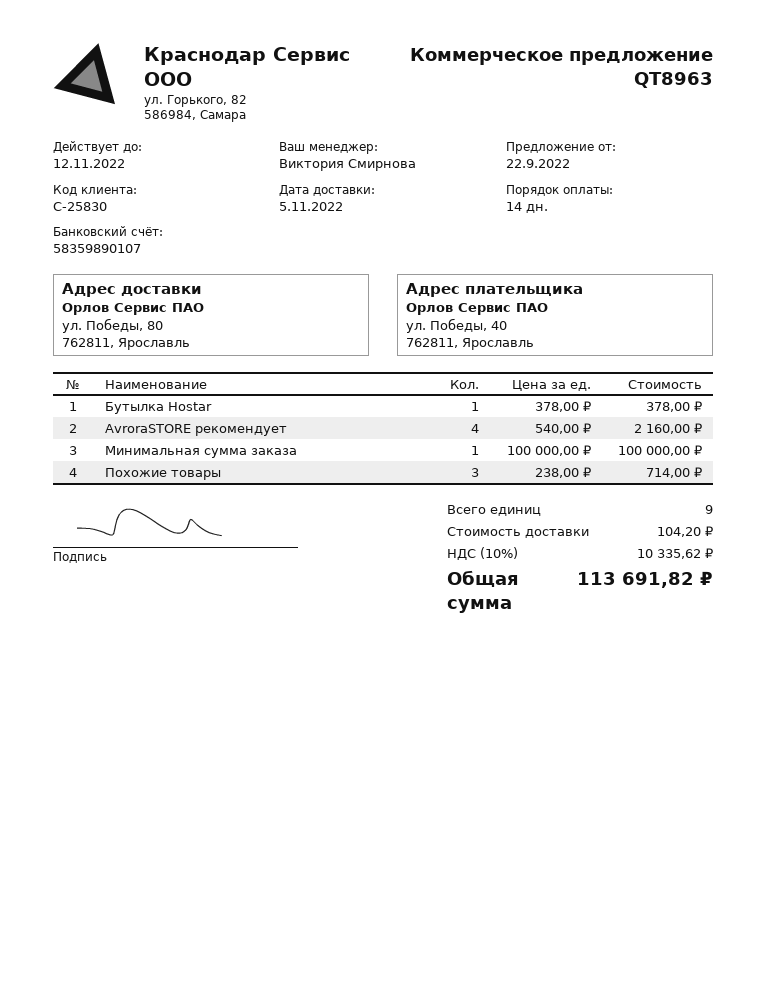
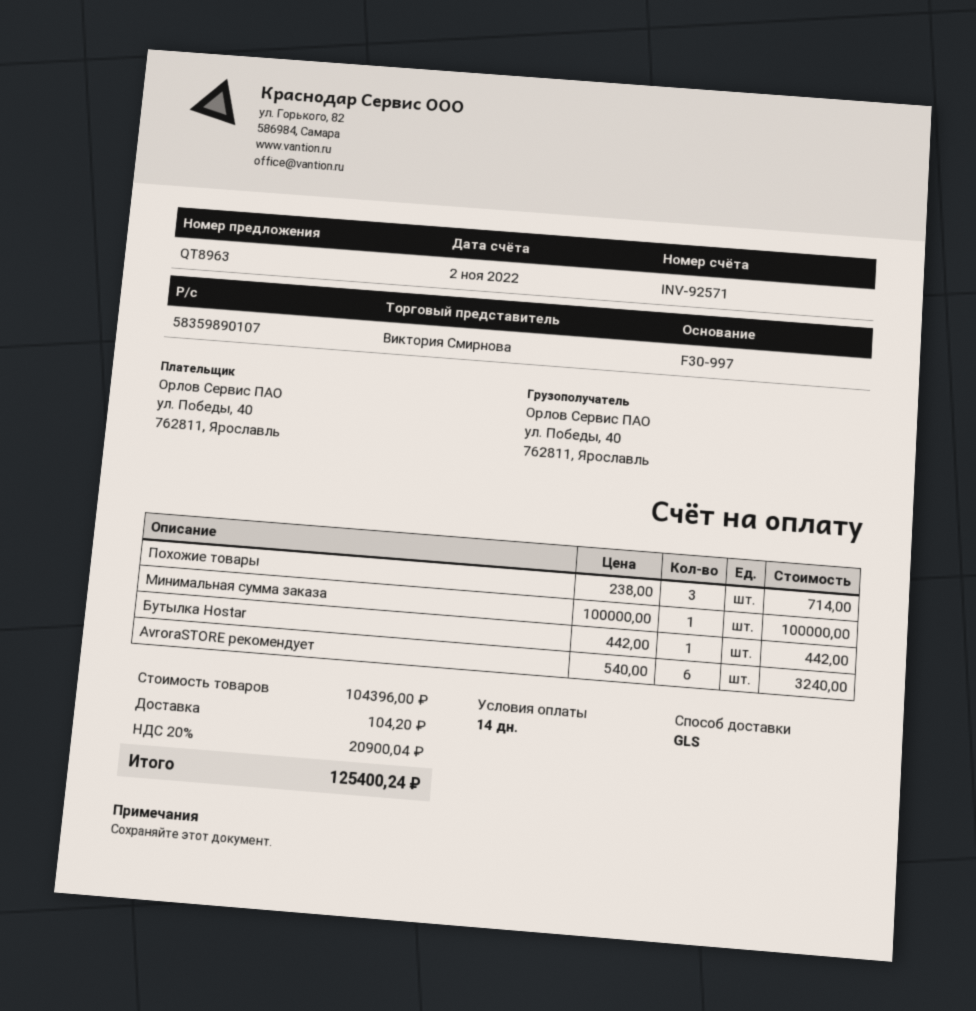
ship to: ул. Победы, 80, 762811, Ярославль -> ул. Победы, 40, 762811, Ярославль
Бутылка Hostar: 1 x 378.00 = 378.00 -> 1 x 442.00 = 442.00
AvroraSTORE рекомендует: 4 x 540.00 = 2160.00 -> 6 x 540.00 = 3240.00
tax: 10% = 10335.62 -> 20% = 20900.04
total: 113691.82 -> 125400.24

